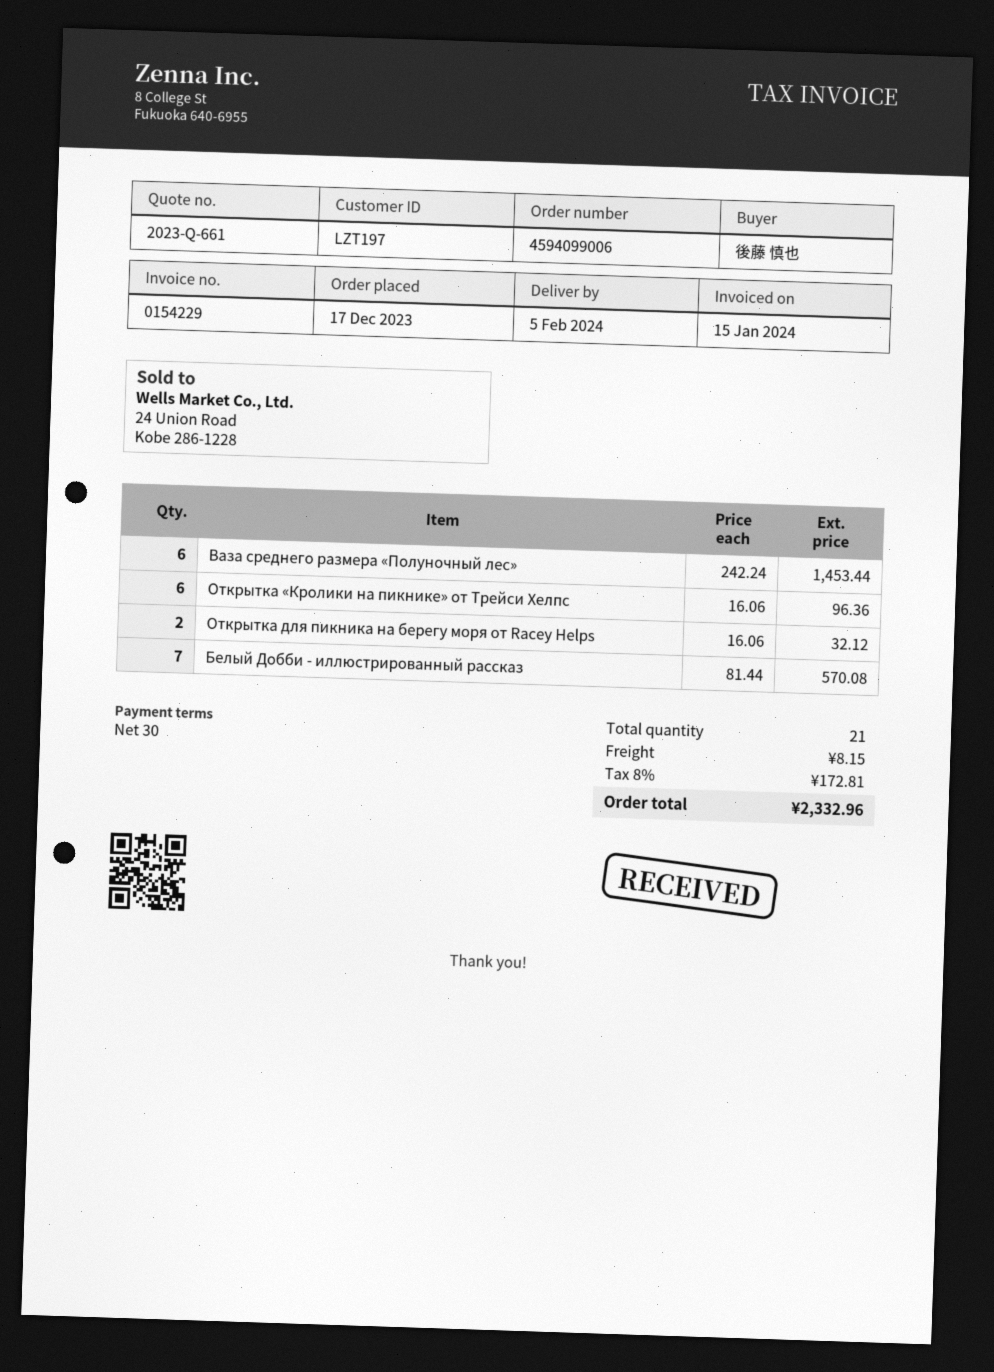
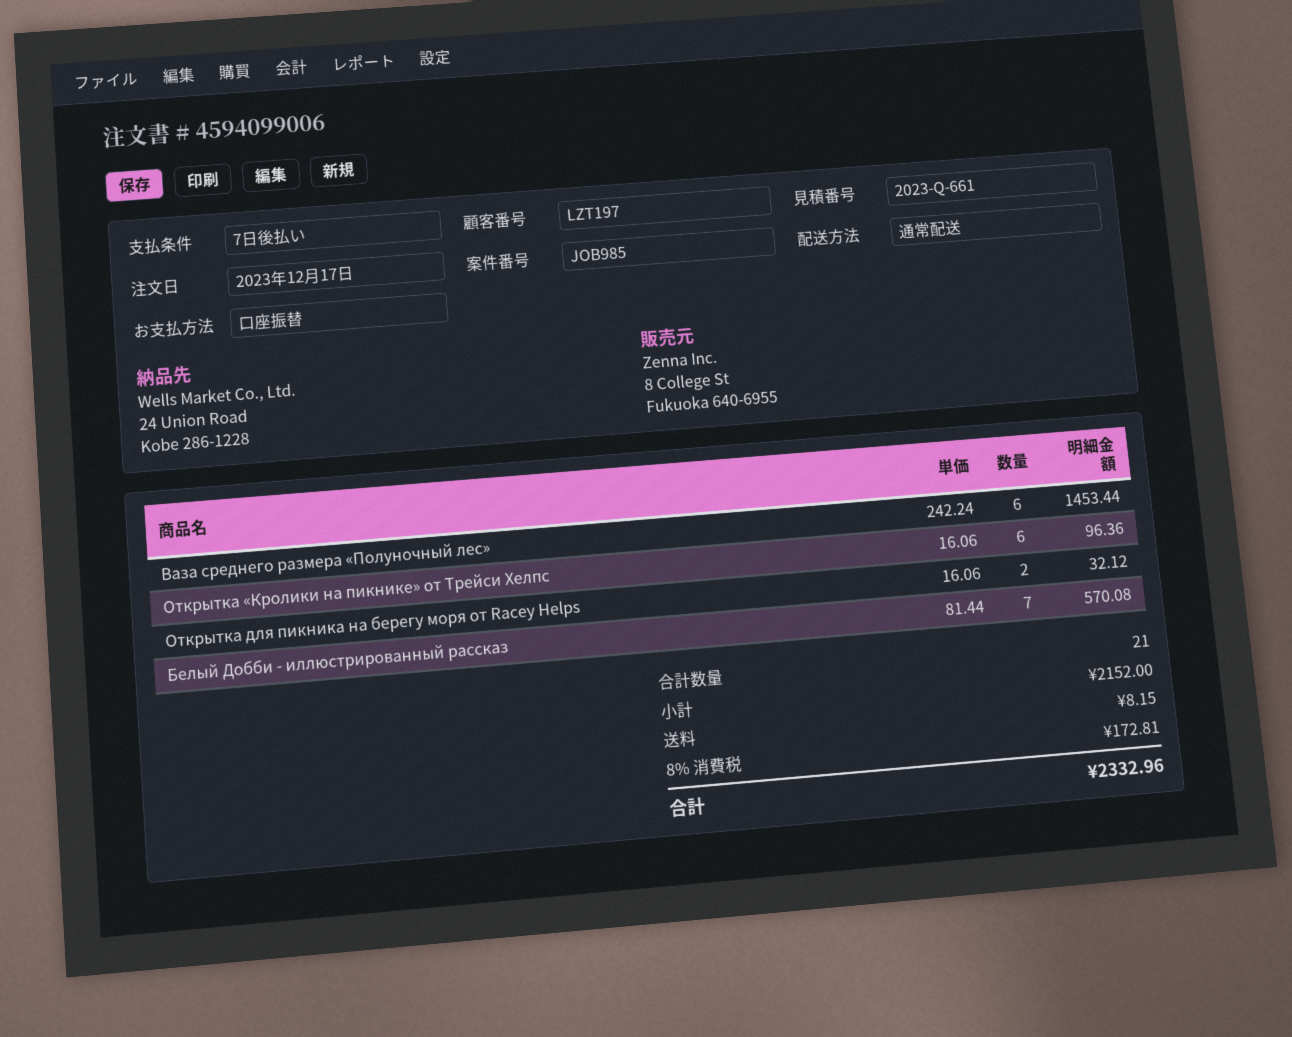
payment terms: 30 days -> 7 days

